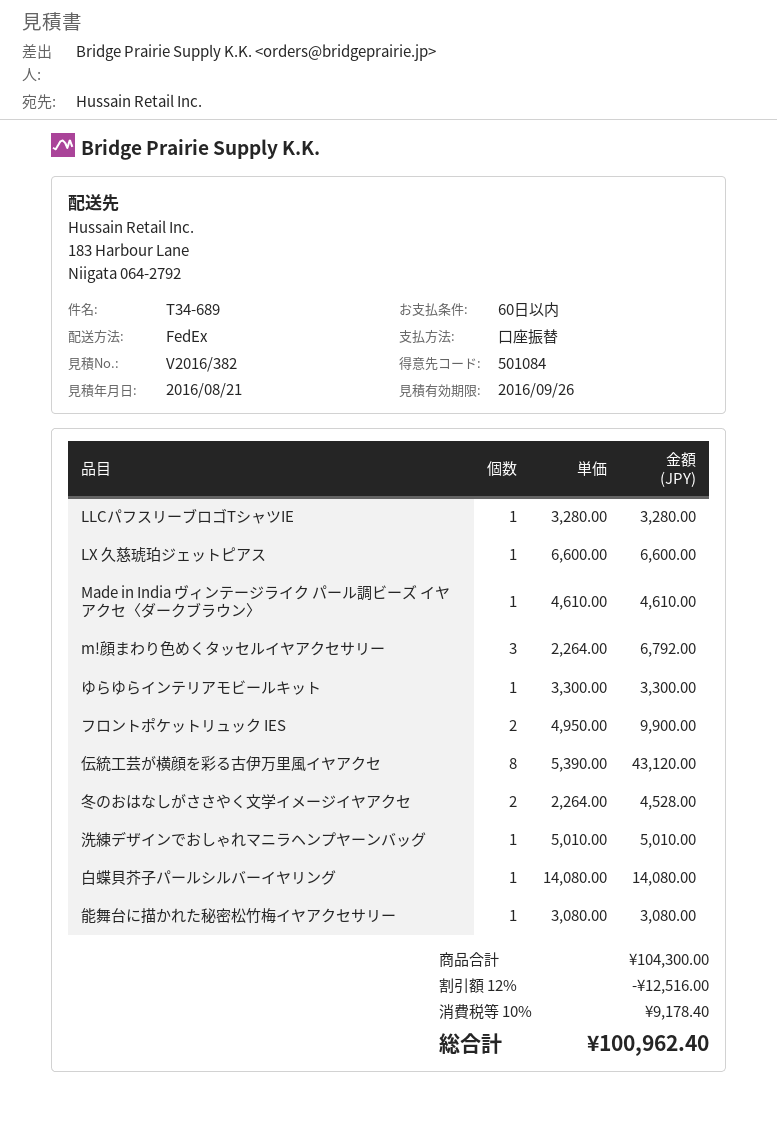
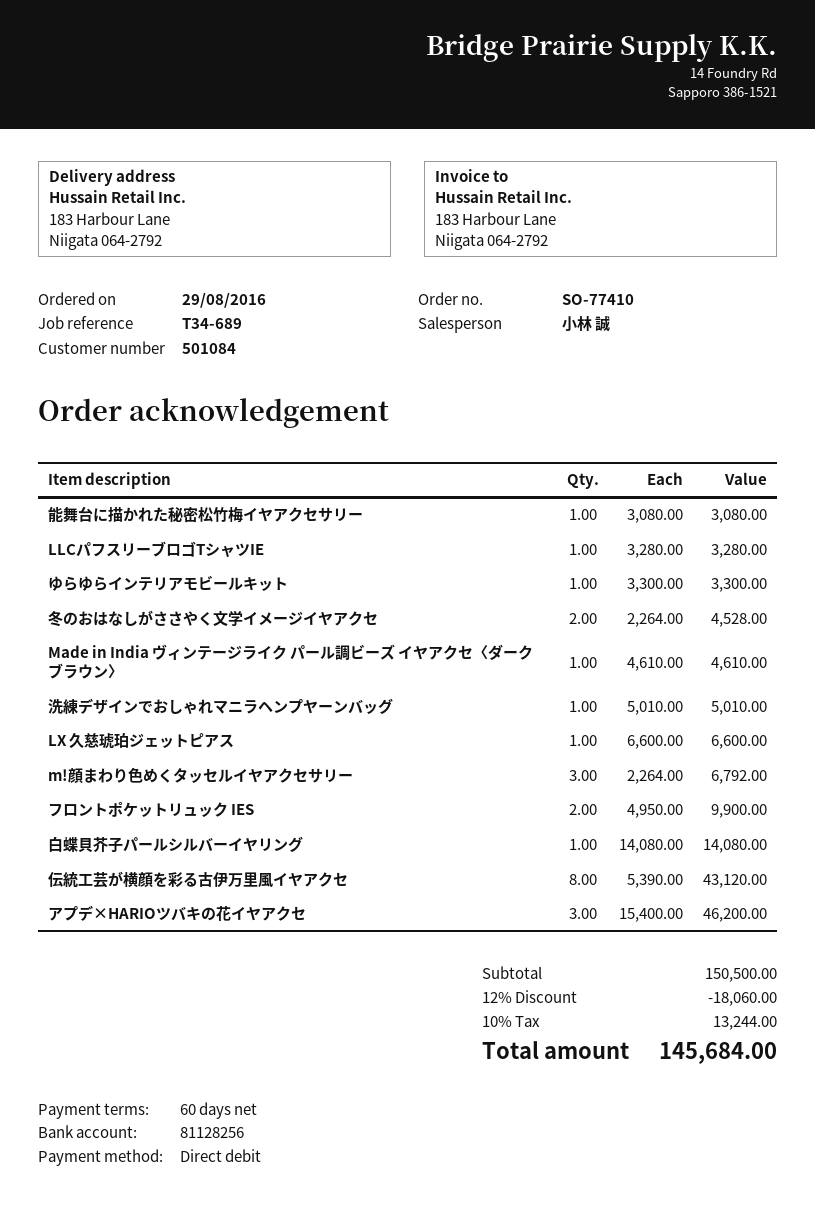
アプデ×HARIOツバキの花イヤアクセ: none -> 3 x 15400.00 = 46200.00
subtotal: 104300.00 -> 150500.00
discount: 12% = 12516.00 -> 12% = 18060.00
tax: 10% = 9178.40 -> 10% = 13244.00
total: 100962.40 -> 145684.00

